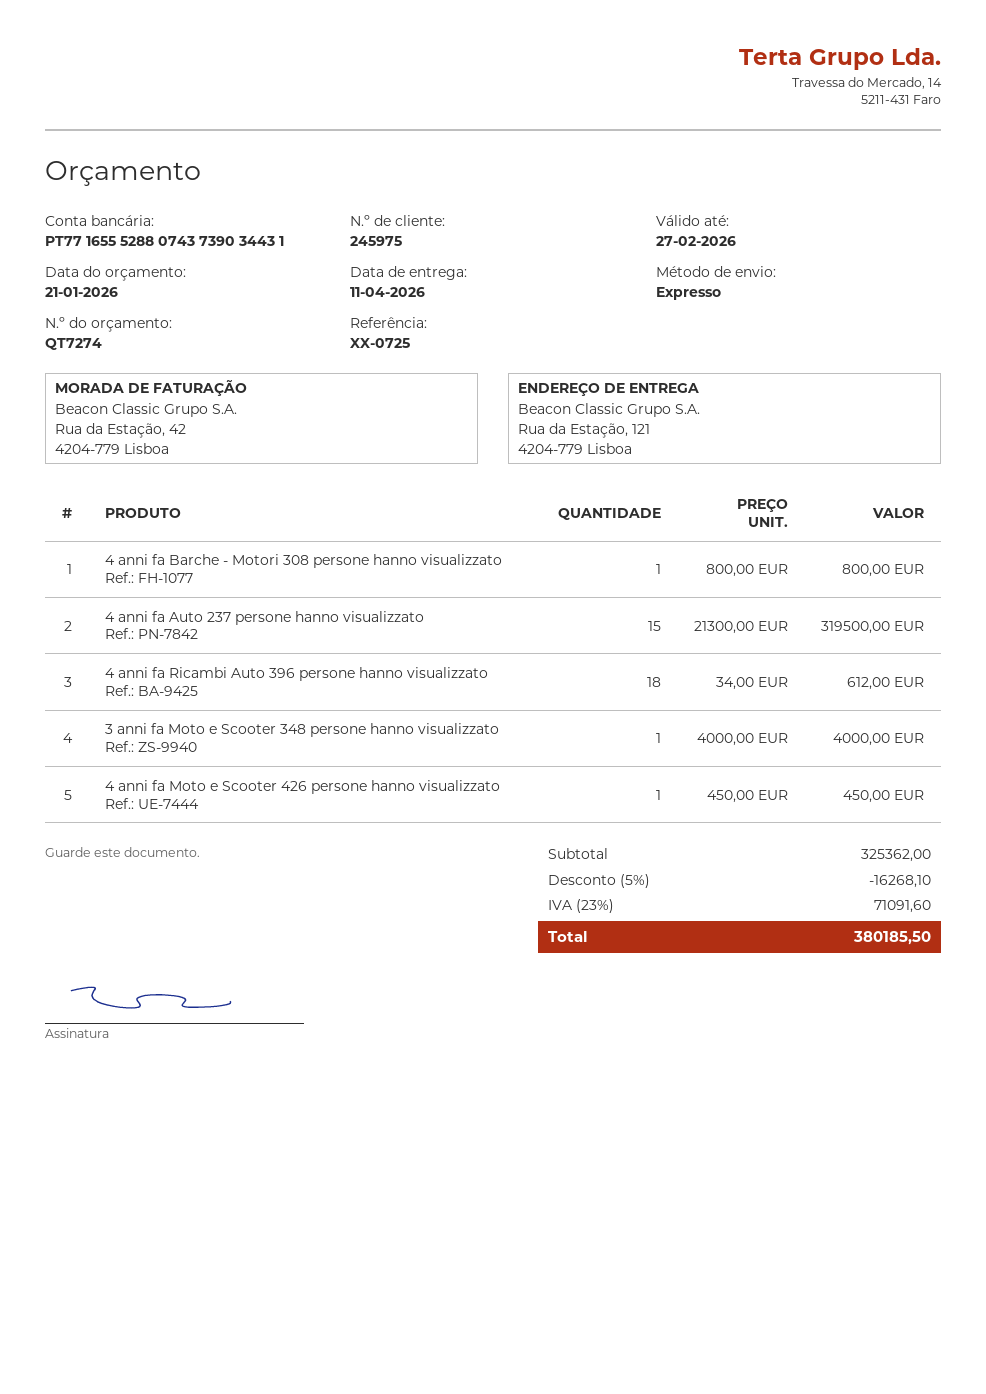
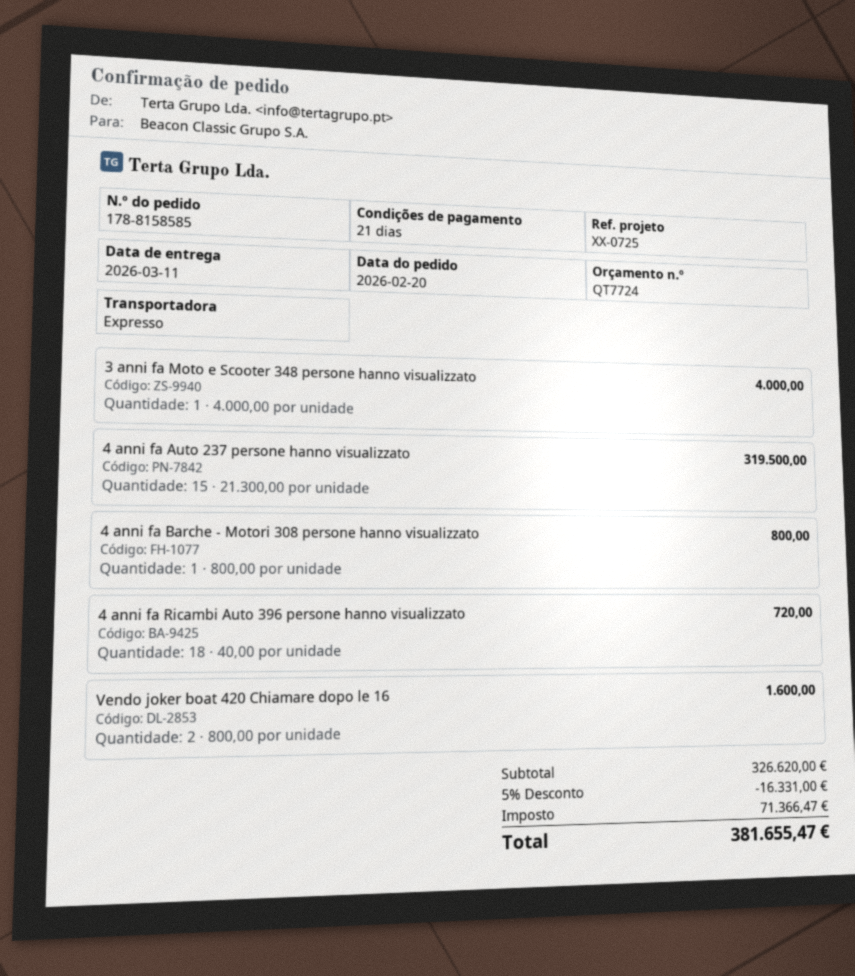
quote number: QT7274 -> QT7724
delivery date: 2026-04-11 -> 2026-03-11
4 anni fa Ricambi Auto 396 persone hanno visualizzato: 18 x 34.00 = 612.00 -> 18 x 40.00 = 720.00
4 anni fa Moto e Scooter 426 persone hanno visualizzato: 1 x 450.00 = 450.00 -> none
Vendo joker boat 420 Chiamare dopo le 16: none -> 2 x 800.00 = 1600.00
subtotal: 325362.00 -> 326620.00
discount: 5% = 16268.10 -> 5% = 16331.00
tax: 71091.60 -> 71366.47
total: 380185.50 -> 381655.47

